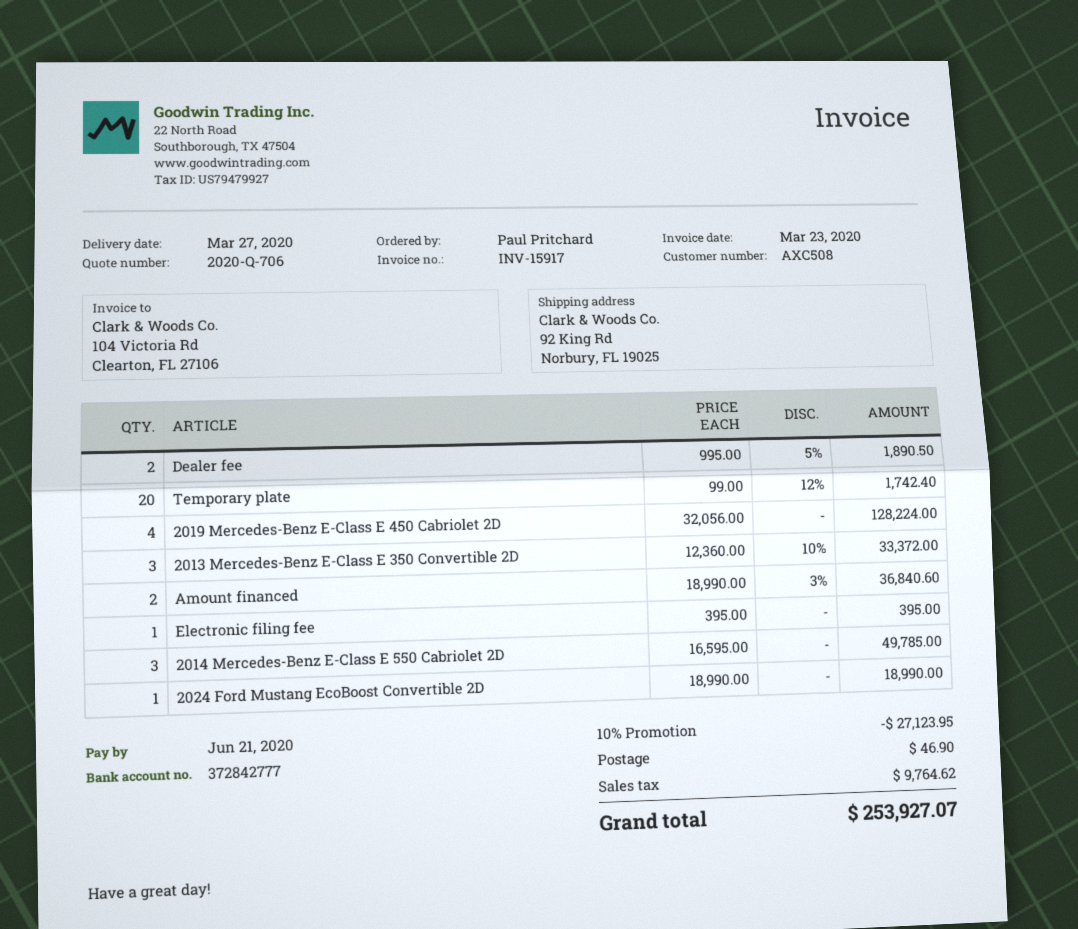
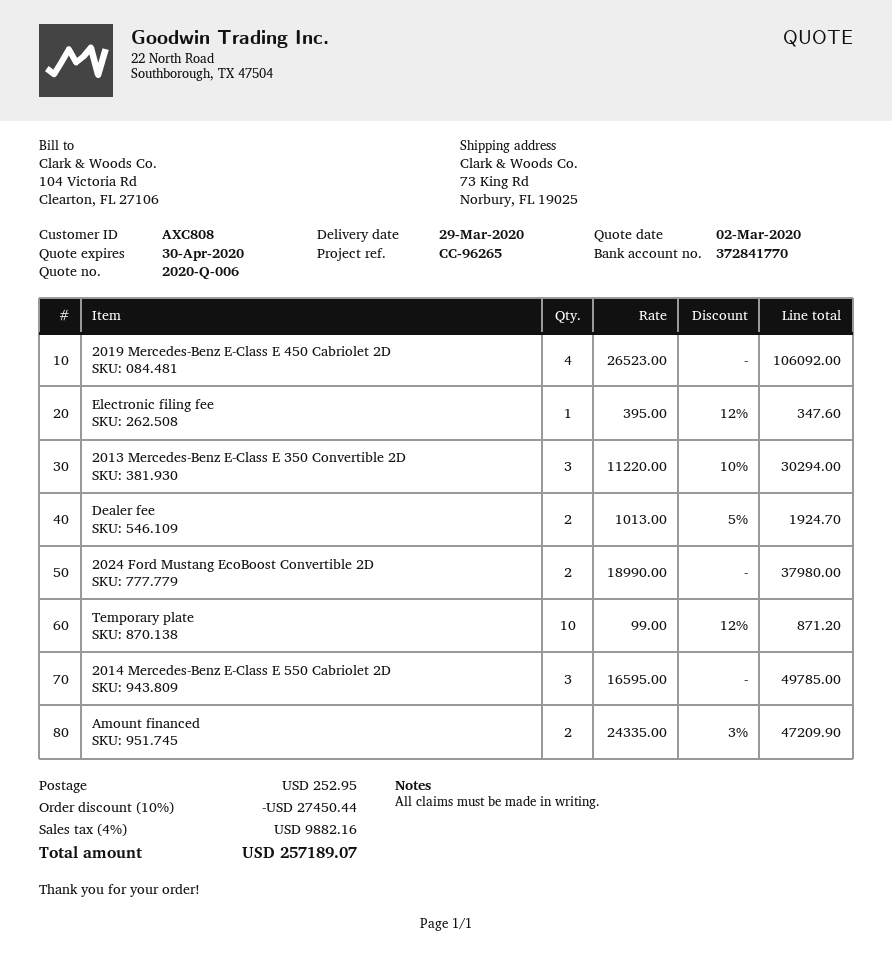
quote number: 2020-Q-706 -> 2020-Q-006
delivery date: 2020-03-27 -> 2020-03-29
customer number: AXC508 -> AXC808
bank account: 372842777 -> 372841770
ship to: 92 King Rd, Norbury, FL 19025 -> 73 King Rd, Norbury, FL 19025
Dealer fee: 2 x 995.00 - 5% = 1890.50 -> 2 x 1013.00 - 5% = 1924.70
Temporary plate: 20 x 99.00 - 12% = 1742.40 -> 10 x 99.00 - 12% = 871.20
2019 Mercedes-Benz E-Class E 450 Cabriolet 2D: 4 x 32056.00 = 128224.00 -> 4 x 26523.00 = 106092.00
2013 Mercedes-Benz E-Class E 350 Convertible 2D: 3 x 12360.00 - 10% = 33372.00 -> 3 x 11220.00 - 10% = 30294.00
Amount financed: 2 x 18990.00 - 3% = 36840.60 -> 2 x 24335.00 - 3% = 47209.90
Electronic filing fee: 1 x 395.00 = 395.00 -> 1 x 395.00 - 12% = 347.60
2024 Ford Mustang EcoBoost Convertible 2D: 1 x 18990.00 = 18990.00 -> 2 x 18990.00 = 37980.00
discount: 10% = 27123.95 -> 10% = 27450.44
shipping: 46.90 -> 252.95
tax: 9764.62 -> 9882.16
total: 253927.07 -> 257189.07

